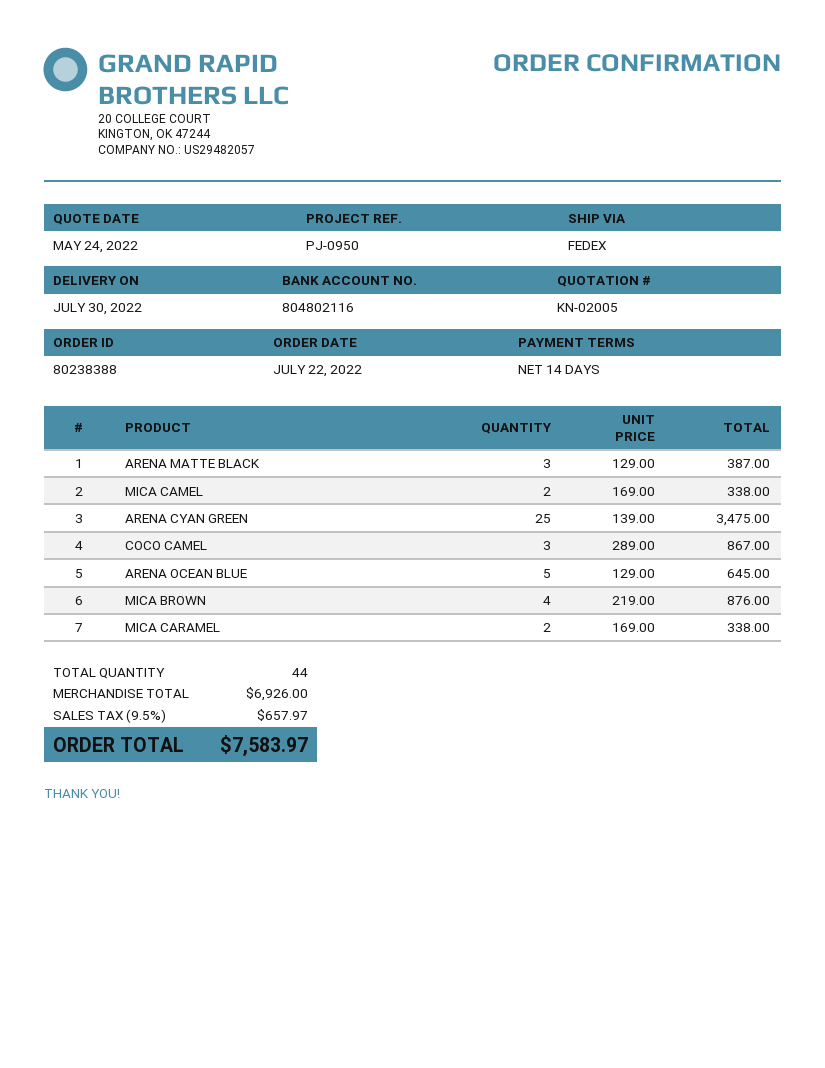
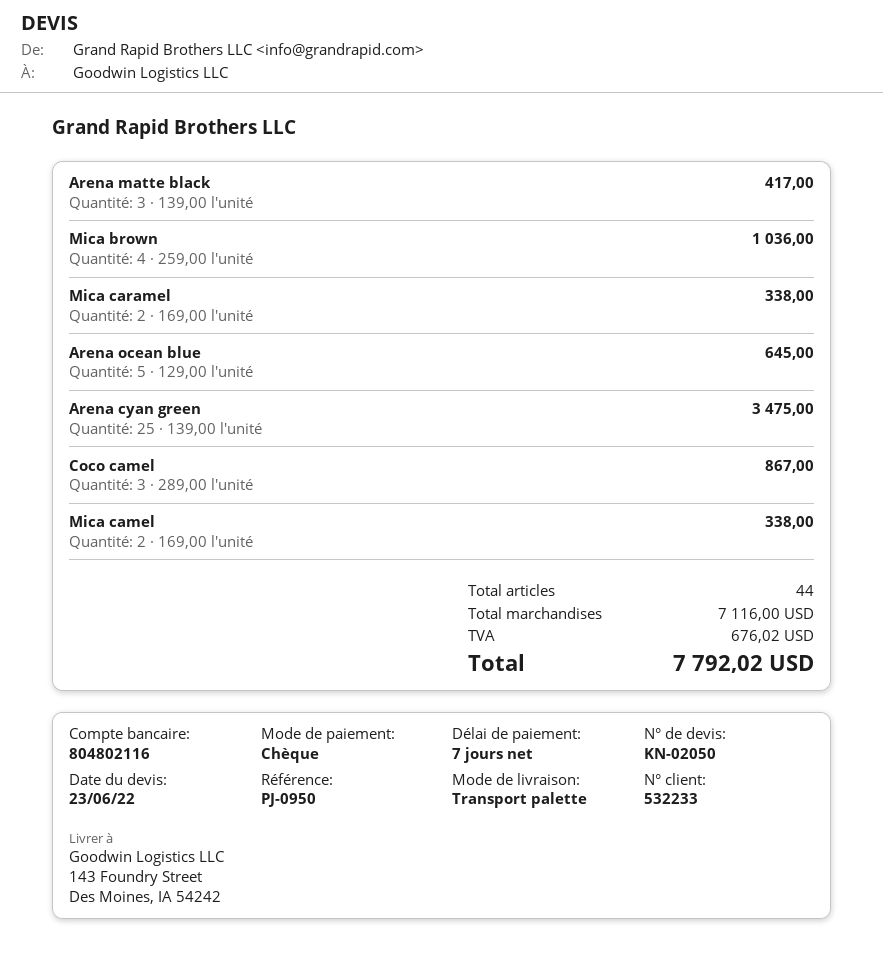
quote number: KN-02005 -> KN-02050
quote date: 2022-05-24 -> 2022-06-23
payment terms: 14 days -> 7 days
shipping method: FedEx -> pallet freight
ARENA MATTE BLACK: 3 x 129.00 = 387.00 -> 3 x 139.00 = 417.00
MICA BROWN: 4 x 219.00 = 876.00 -> 4 x 259.00 = 1036.00
subtotal: 6926.00 -> 7116.00
tax: 657.97 -> 676.02
total: 7583.97 -> 7792.02

